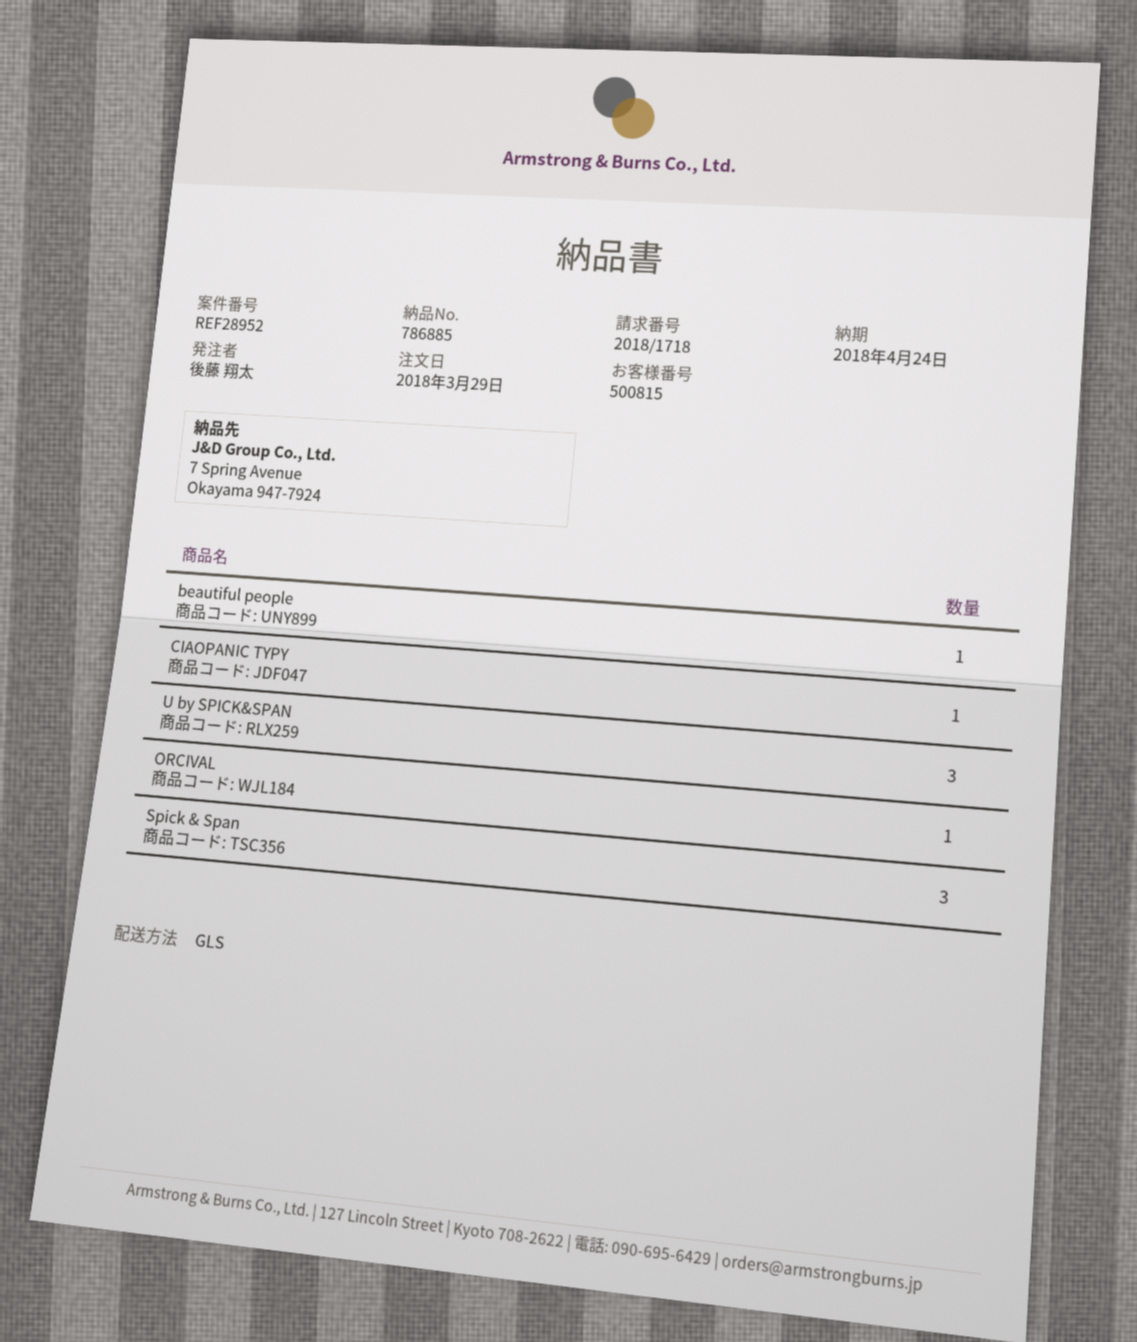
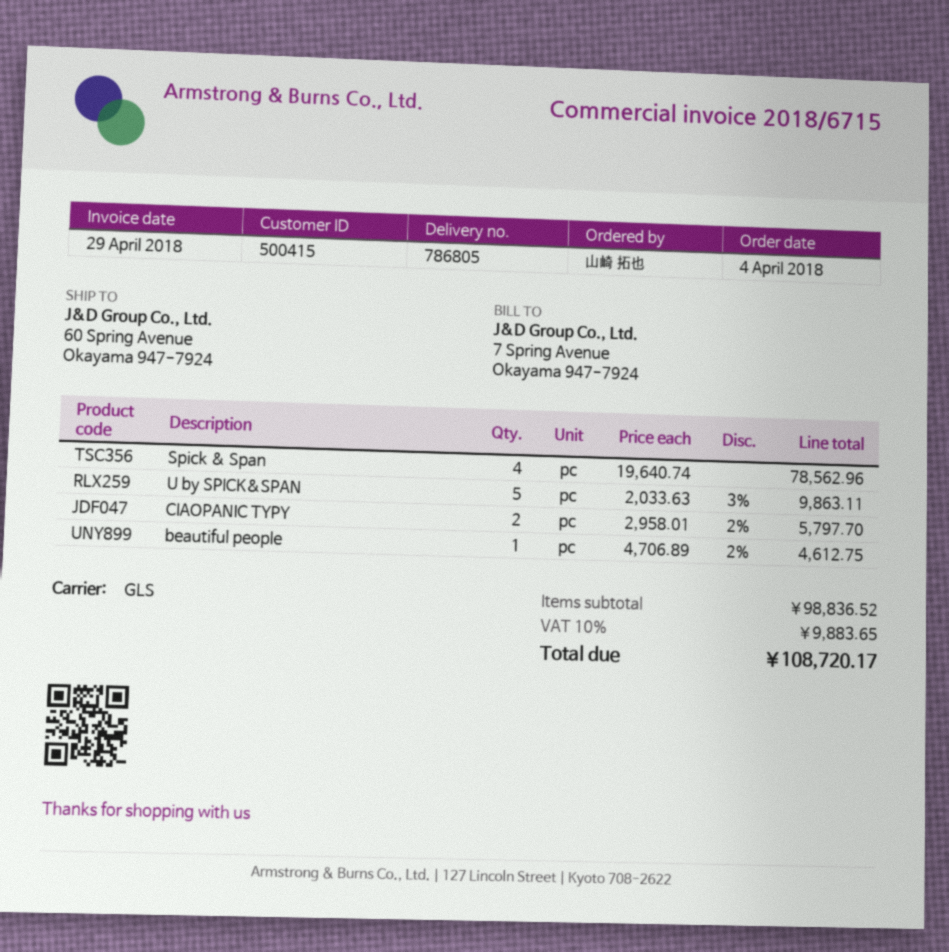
order date: 2018-03-29 -> 2018-04-04
delivery note number: 786885 -> 786805
invoice number: 2018/1718 -> 2018/6715
customer number: 500815 -> 500415
ordered by: 後藤 翔太 -> 山崎 拓也
ship to: 7 Spring Avenue, Okayama 947-7924 -> 60 Spring Avenue, Okayama 947-7924
CIAOPANIC TYPY: 1 -> 2
U by SPICK&SPAN: 3 -> 5
ORCIVAL: 1 -> none
Spick & Span: 3 -> 4

